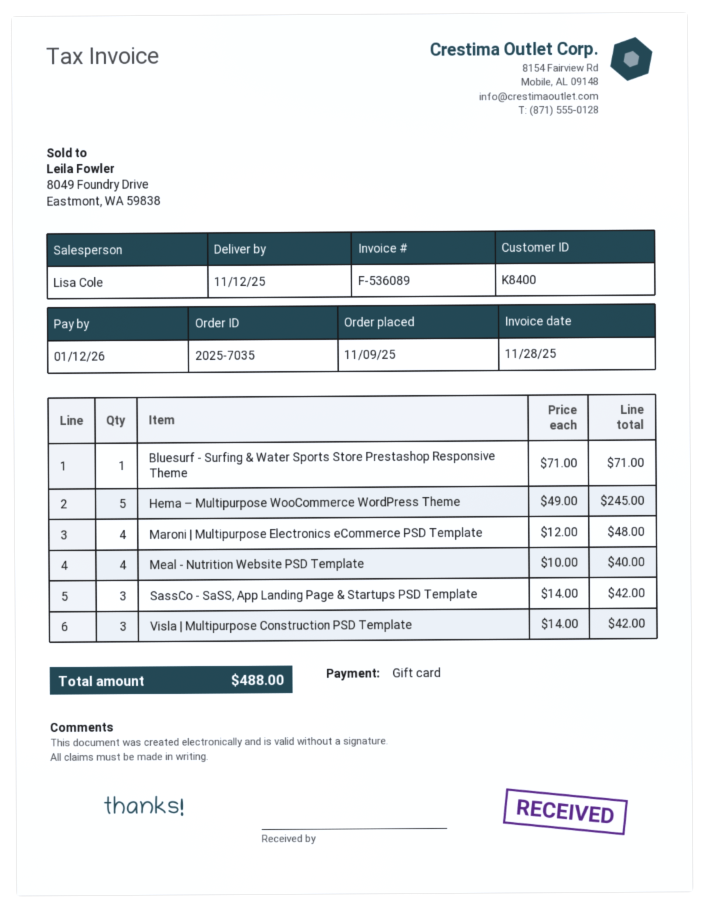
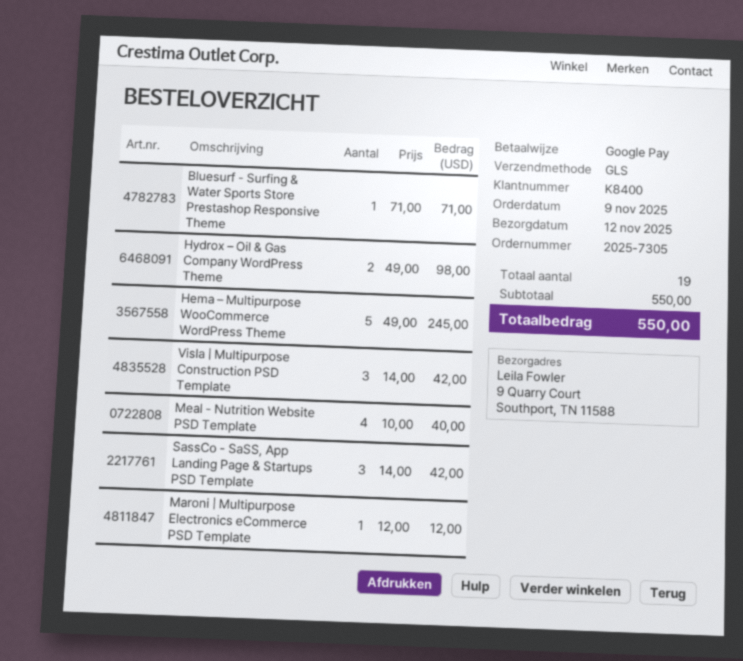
order number: 2025-7035 -> 2025-7305
payment method: gift card -> Google Pay
Maroni | Multipurpose Electronics eCommerce PSD Template: 4 x 12.00 = 48.00 -> 1 x 12.00 = 12.00
Hydrox – Oil & Gas Company WordPress Theme: none -> 2 x 49.00 = 98.00
total: 488.00 -> 550.00

